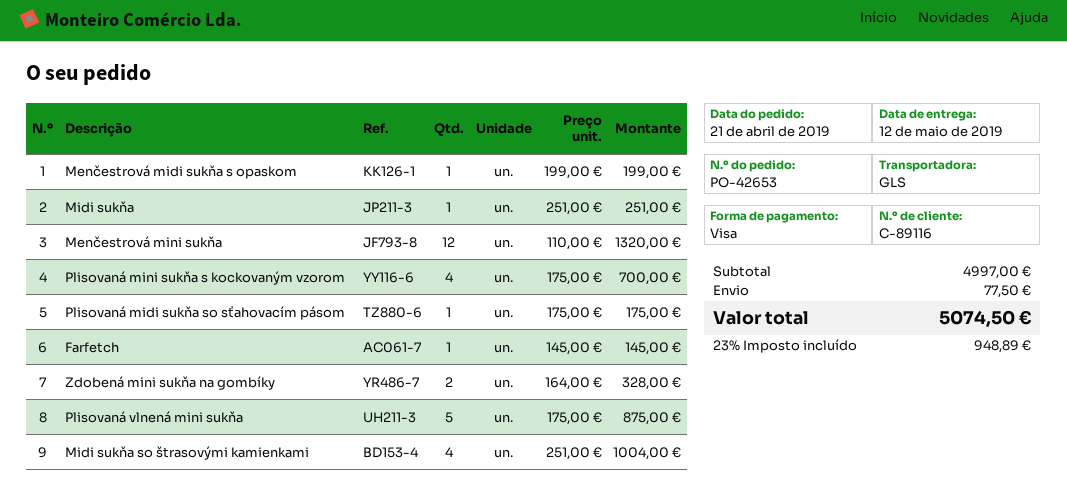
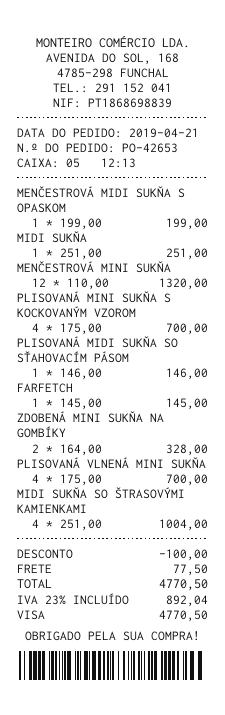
Plisovaná midi sukňa so sťahovacím pásom: 1 x 175.00 = 175.00 -> 1 x 146.00 = 146.00
Plisovaná vlnená mini sukňa: 5 x 175.00 = 875.00 -> 4 x 175.00 = 700.00
discount: none -> 100.00
tax: 23% = 948.89 -> 23% = 892.04
total: 5074.50 -> 4770.50

